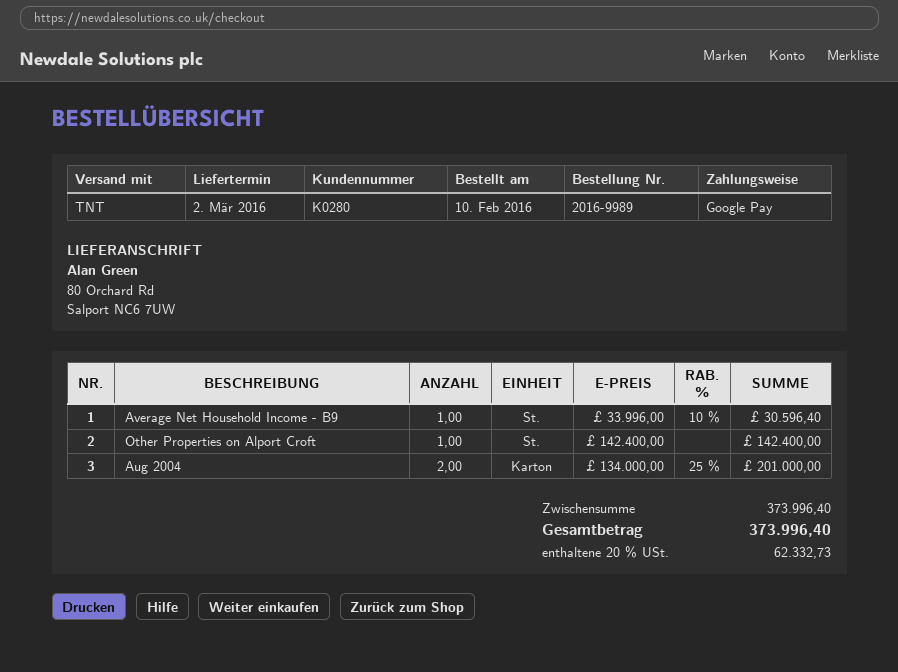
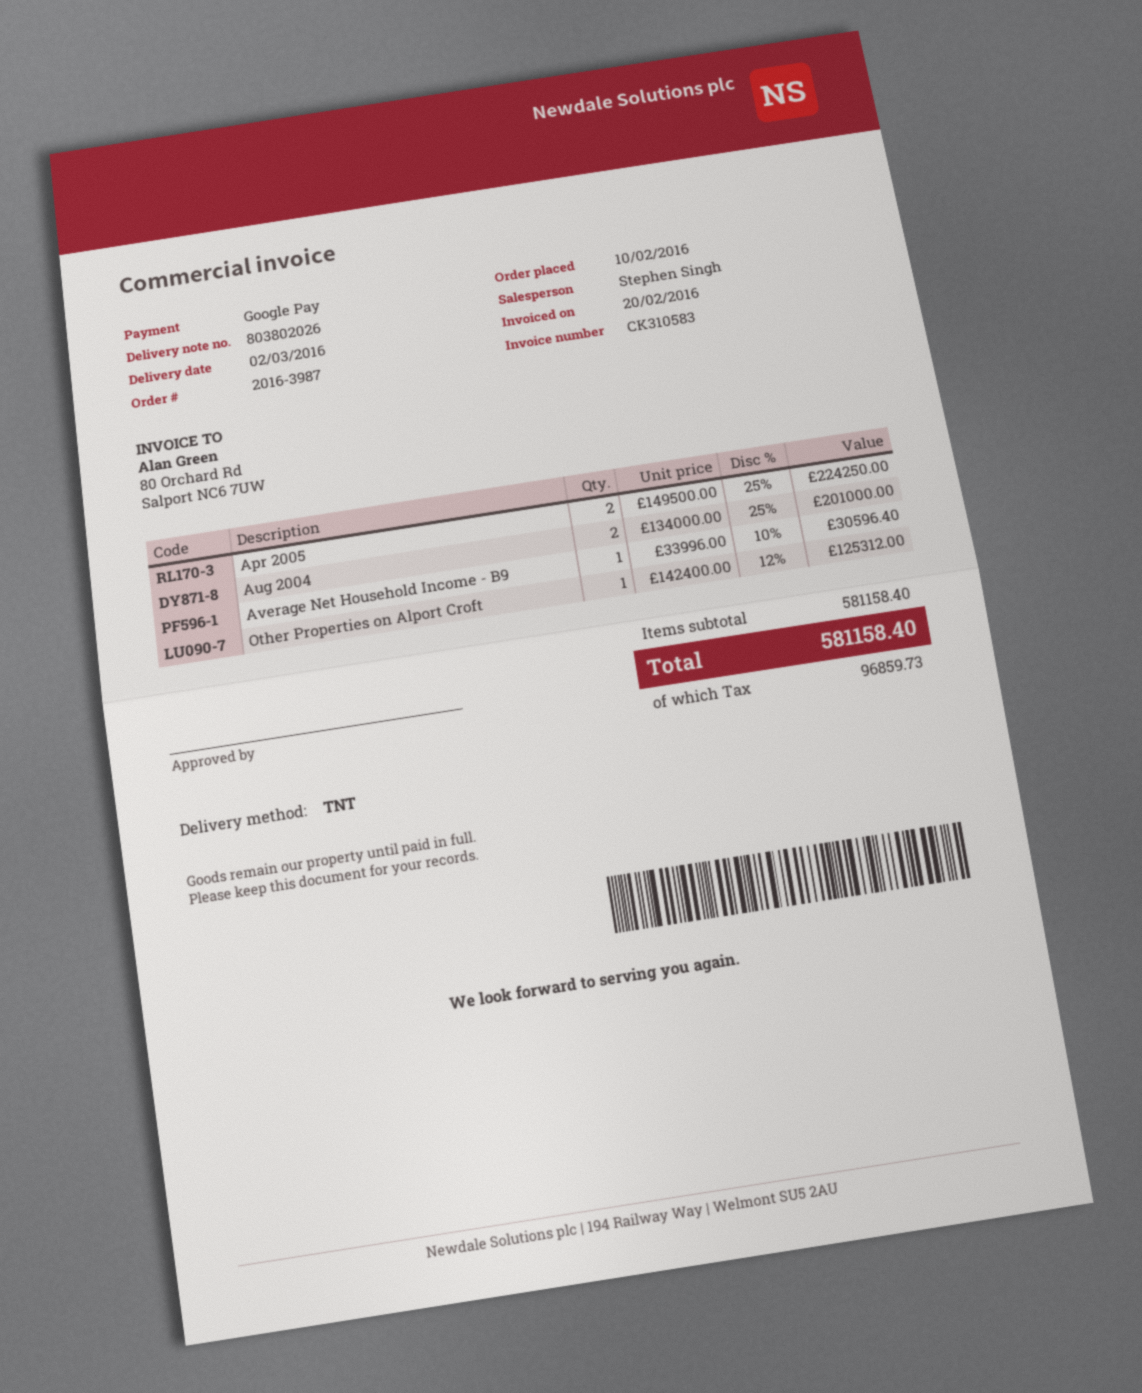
order number: 2016-9989 -> 2016-3987
Other Properties on Alport Croft: 1 x 142400.00 = 142400.00 -> 1 x 142400.00 - 12% = 125312.00
Apr 2005: none -> 2 x 149500.00 - 25% = 224250.00
subtotal: 373996.40 -> 581158.40
tax: 62332.73 -> 96859.73
total: 373996.40 -> 581158.40

